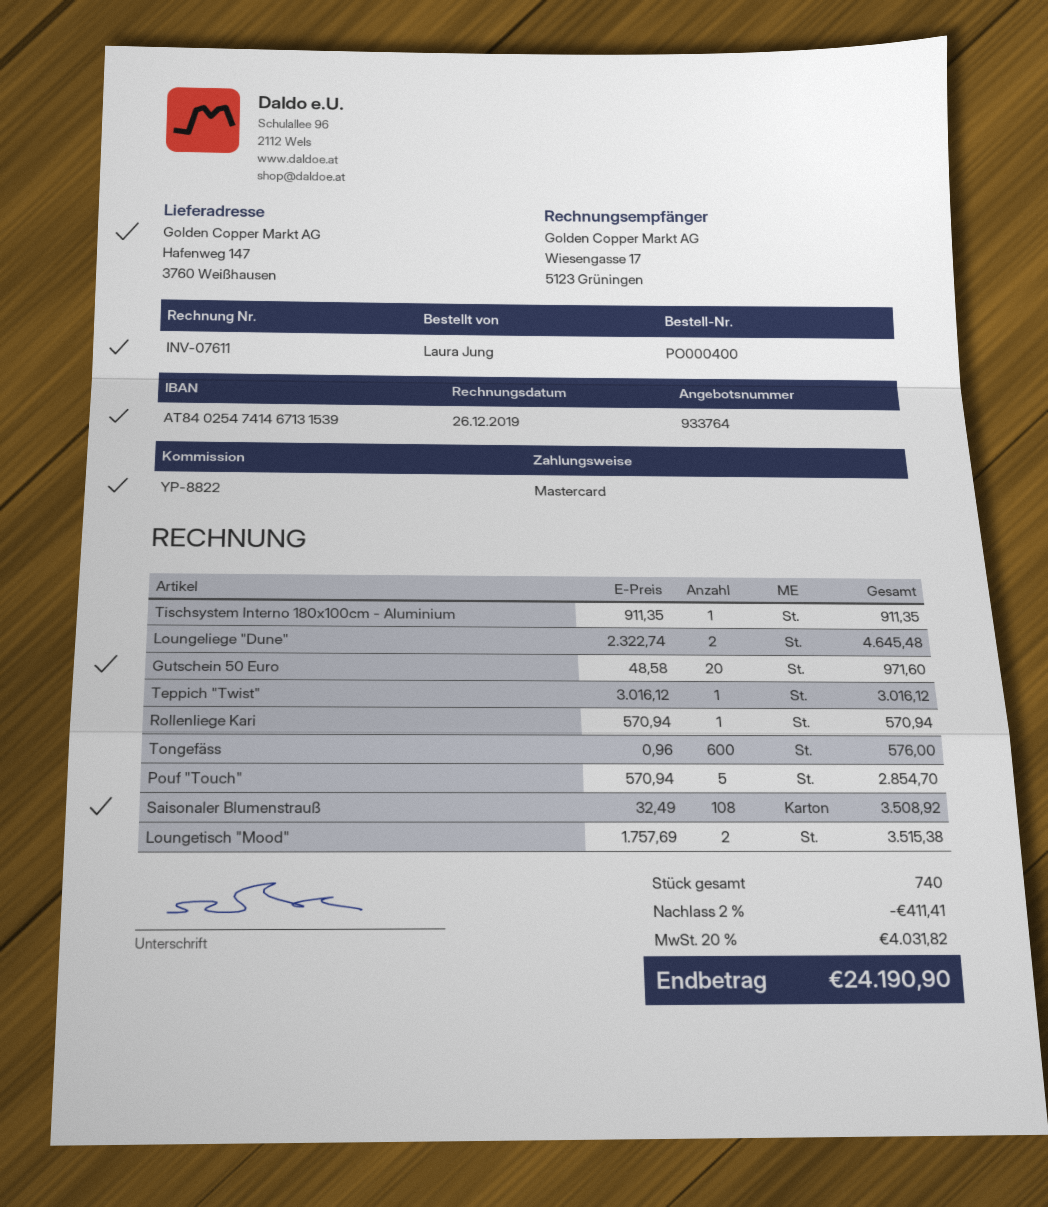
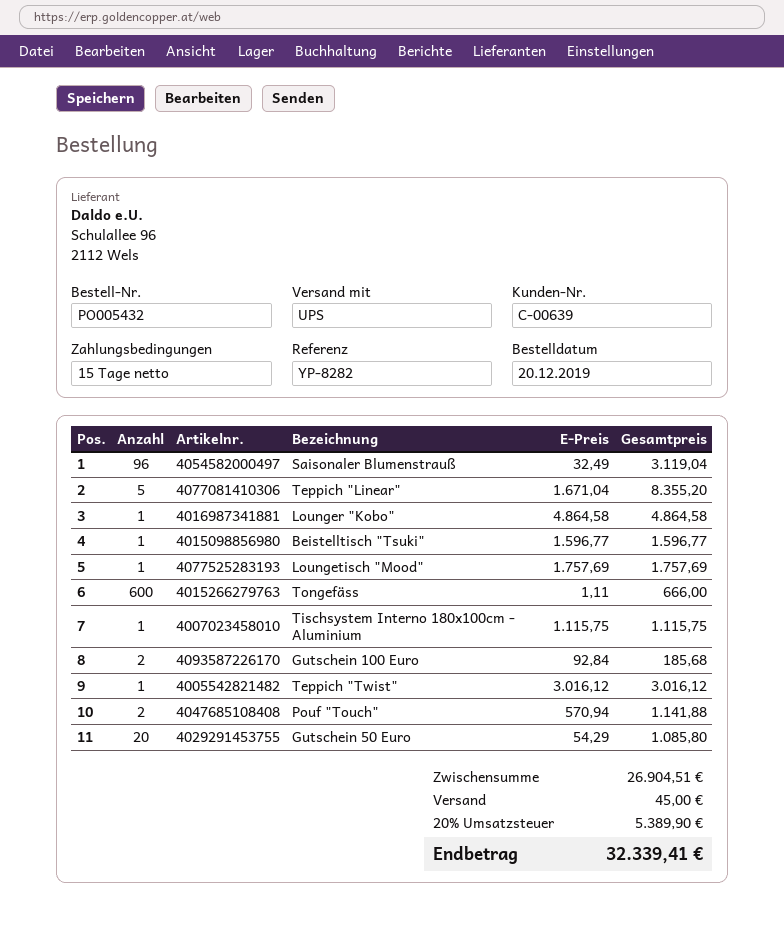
order number: PO000400 -> PO005432
reference: YP-8822 -> YP-8282
Tischsystem Interno 180x100cm - Aluminium: 1 x 911.35 = 911.35 -> 1 x 1115.75 = 1115.75
Loungeliege "Dune": 2 x 2322.74 = 4645.48 -> none
Gutschein 50 Euro: 20 x 48.58 = 971.60 -> 20 x 54.29 = 1085.80
Rollenliege Kari: 1 x 570.94 = 570.94 -> none
Tongefäss: 600 x 0.96 = 576.00 -> 600 x 1.11 = 666.00
Pouf "Touch": 5 x 570.94 = 2854.70 -> 2 x 570.94 = 1141.88
Saisonaler Blumenstrauß: 108 x 32.49 = 3508.92 -> 96 x 32.49 = 3119.04
Loungetisch "Mood": 2 x 1757.69 = 3515.38 -> 1 x 1757.69 = 1757.69
Teppich "Linear": none -> 5 x 1671.04 = 8355.20
Lounger "Kobo": none -> 1 x 4864.58 = 4864.58
Beistelltisch "Tsuki": none -> 1 x 1596.77 = 1596.77
Gutschein 100 Euro: none -> 2 x 92.84 = 185.68
discount: 2% = 411.41 -> none
shipping: none -> 45.00
tax: 20% = 4031.82 -> 20% = 5389.90
total: 24190.90 -> 32339.41

